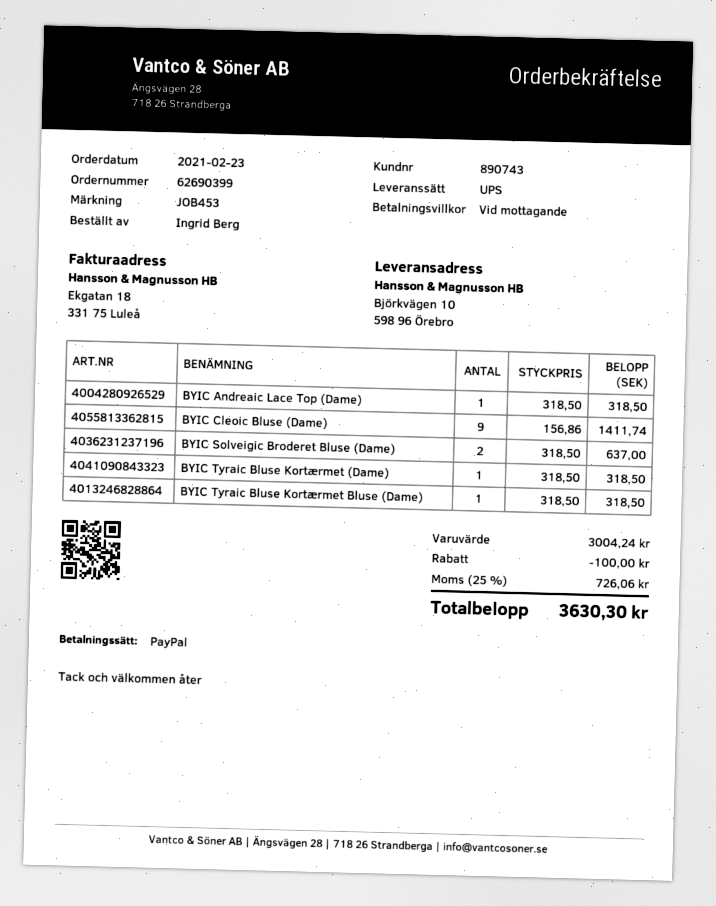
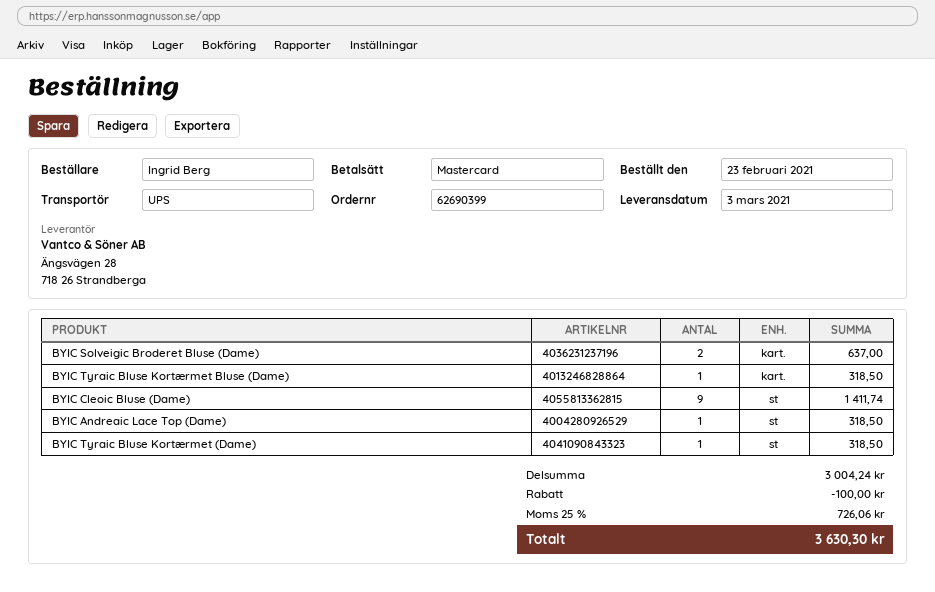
payment method: PayPal -> Mastercard

